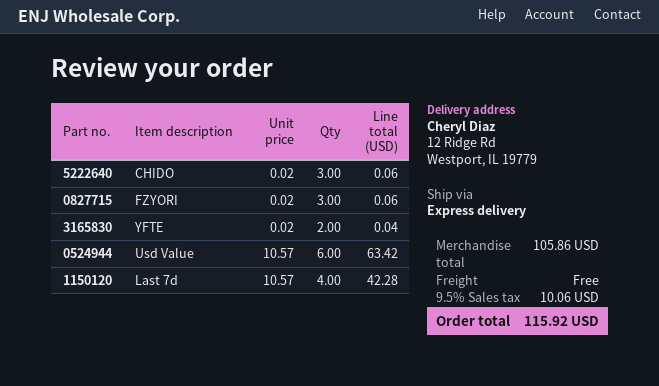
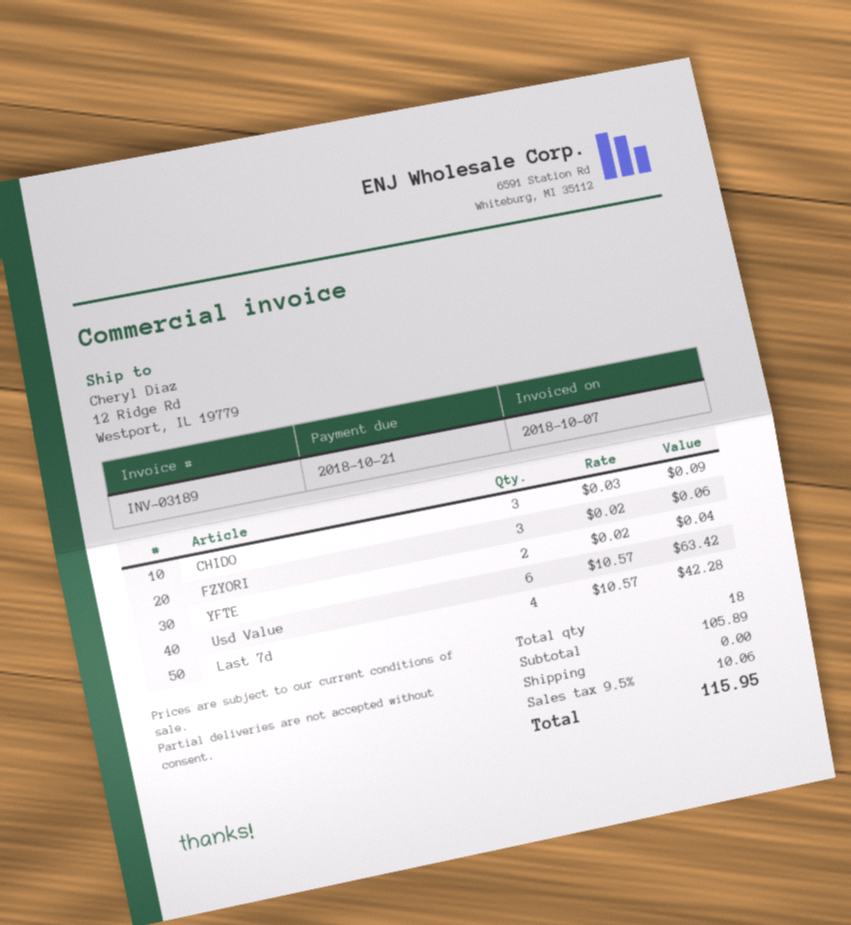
CHIDO: 3 x 0.02 = 0.06 -> 3 x 0.03 = 0.09
subtotal: 105.86 -> 105.89
total: 115.92 -> 115.95

